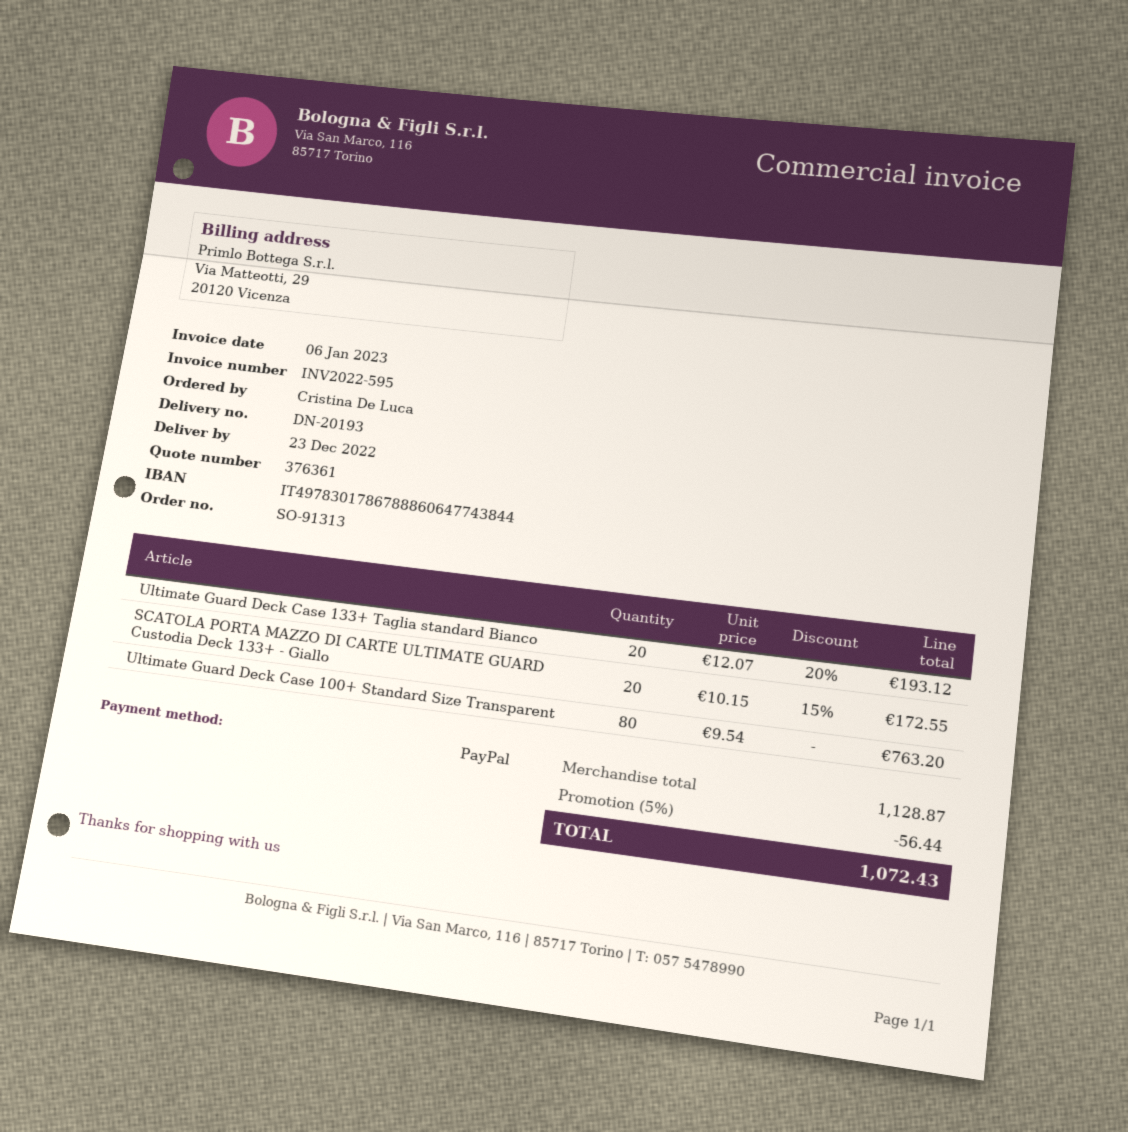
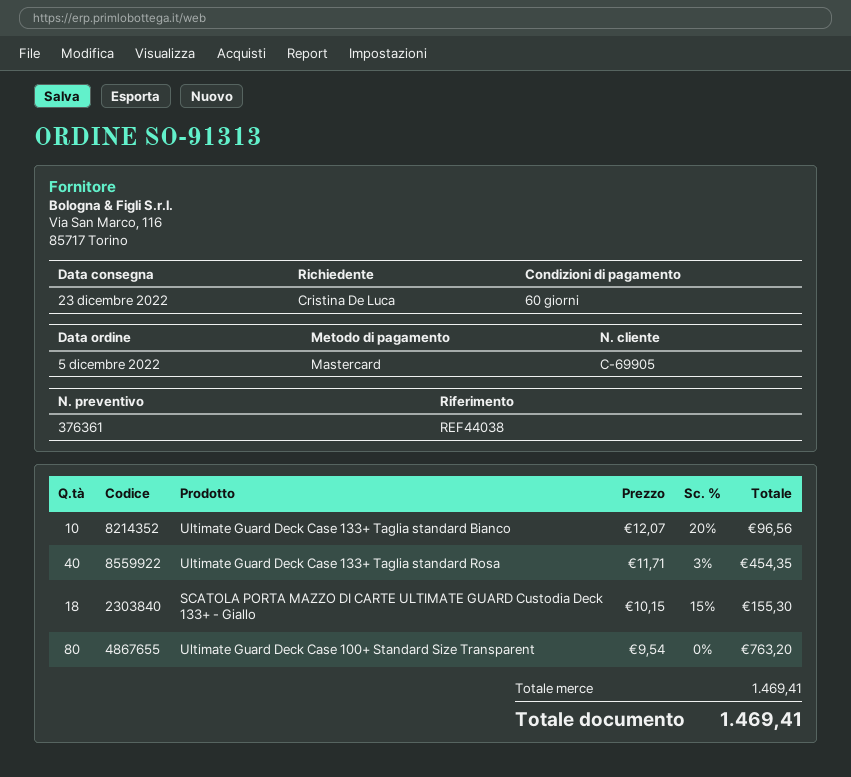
payment method: PayPal -> Mastercard
Ultimate Guard Deck Case 133+ Taglia standard Bianco: 20 x 12.07 - 20% = 193.12 -> 10 x 12.07 - 20% = 96.56
SCATOLA PORTA MAZZO DI CARTE ULTIMATE GUARD Custodia Deck 133+ - Giallo: 20 x 10.15 - 15% = 172.55 -> 18 x 10.15 - 15% = 155.30
Ultimate Guard Deck Case 133+ Taglia standard Rosa: none -> 40 x 11.71 - 3% = 454.35
subtotal: 1128.87 -> 1469.41
discount: 5% = 56.44 -> none
total: 1072.43 -> 1469.41

